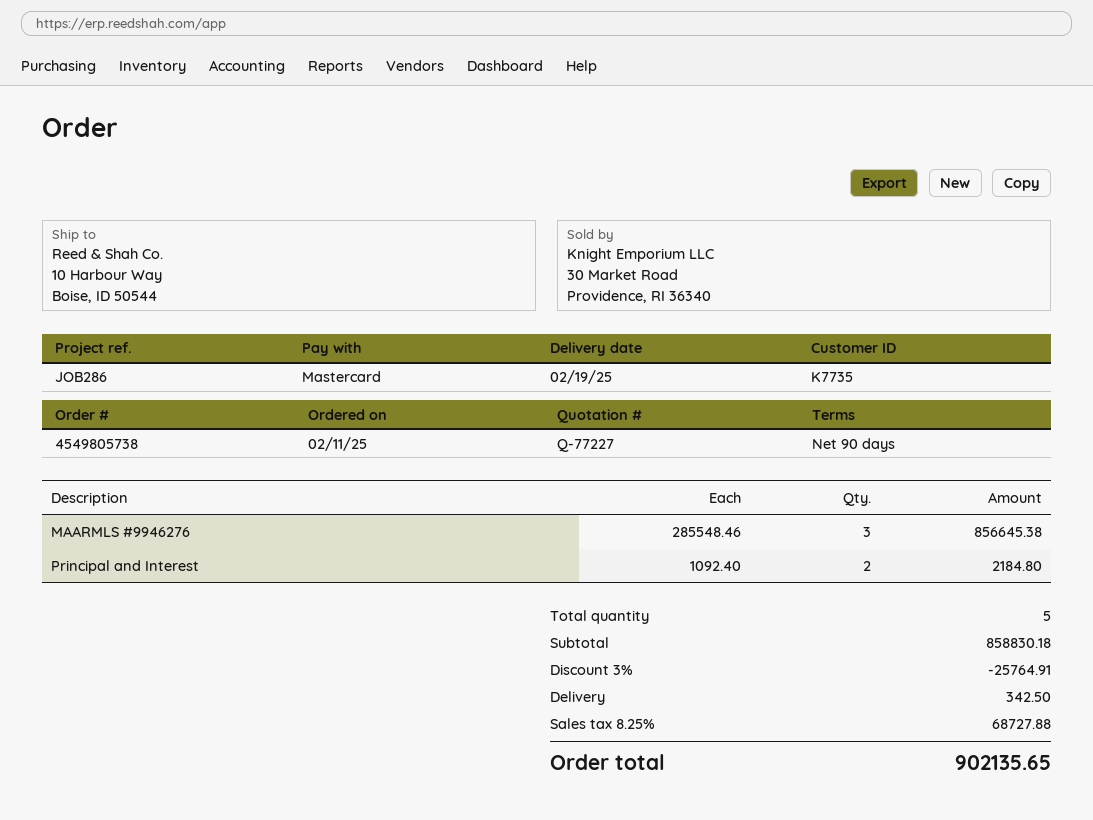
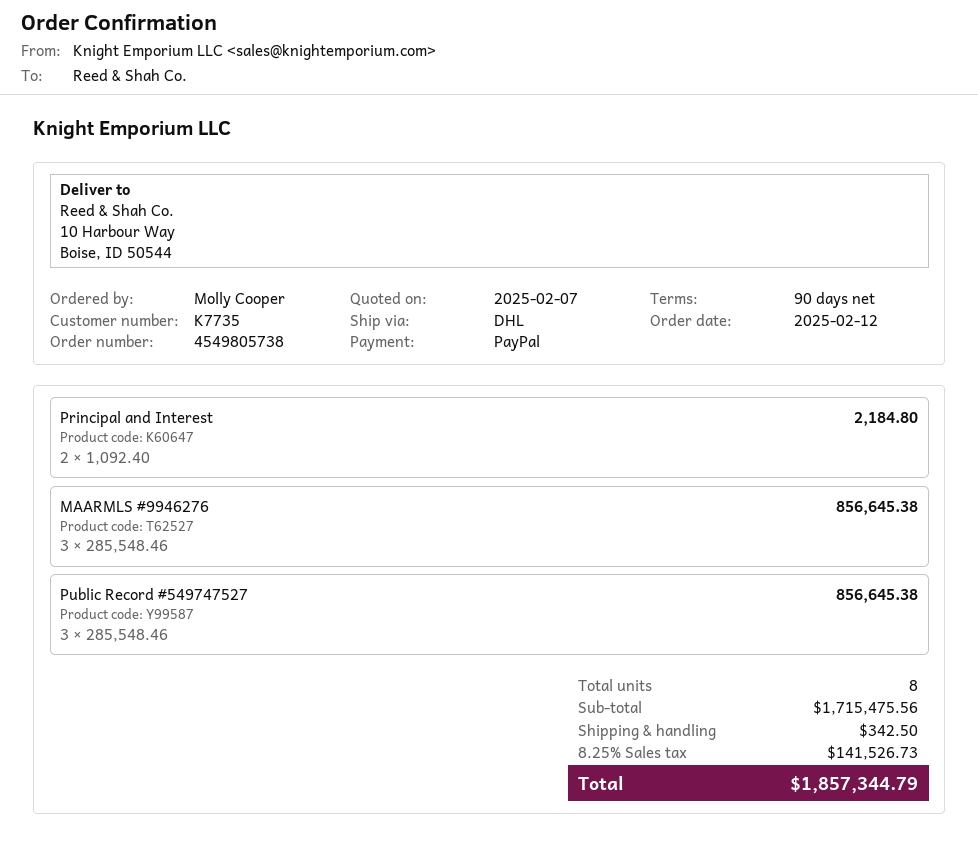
order date: 2025-02-11 -> 2025-02-12
payment method: Mastercard -> PayPal
Public Record #549747527: none -> 3 x 285548.46 = 856645.38
total quantity: 5 -> 8
subtotal: 858830.18 -> 1715475.56
discount: 3% = 25764.91 -> none
tax: 8.25% = 68727.88 -> 8.25% = 141526.73
total: 902135.65 -> 1857344.79

